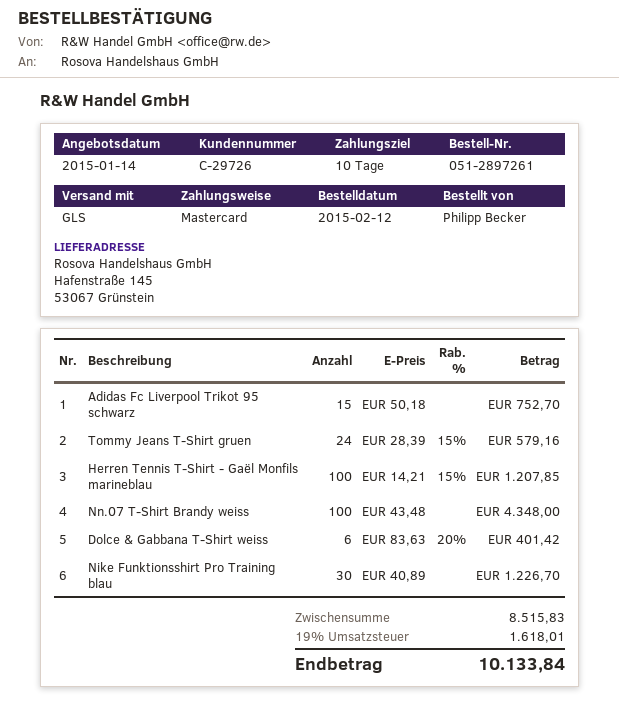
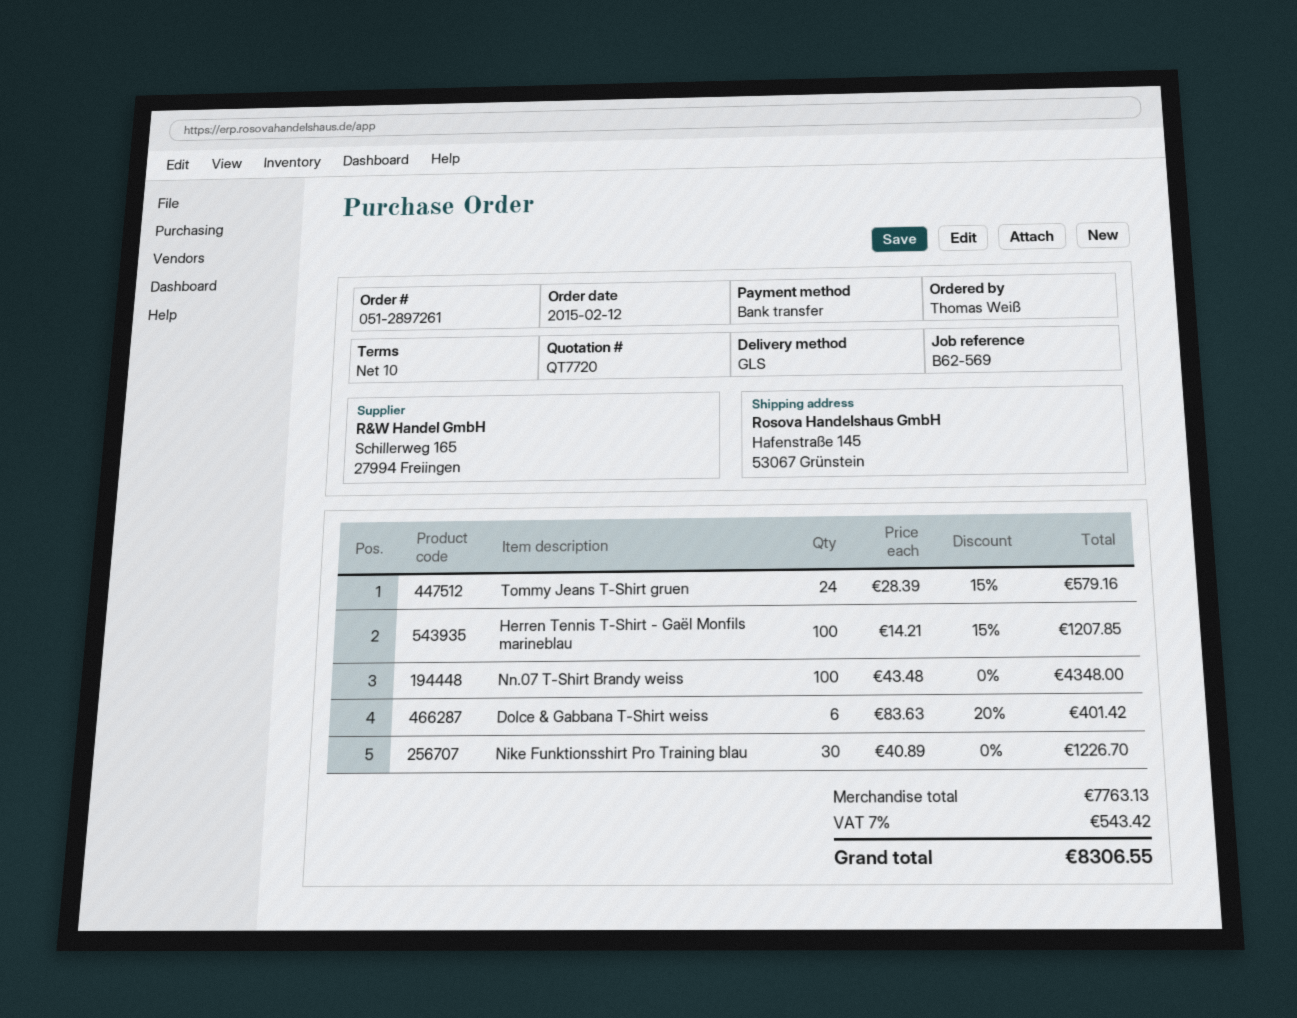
ordered by: Philipp Becker -> Thomas Weiß
payment method: Mastercard -> bank transfer
Adidas Fc Liverpool Trikot 95 schwarz: 15 x 50.18 = 752.70 -> none
subtotal: 8515.83 -> 7763.13
tax: 19% = 1618.01 -> 7% = 543.42
total: 10133.84 -> 8306.55

